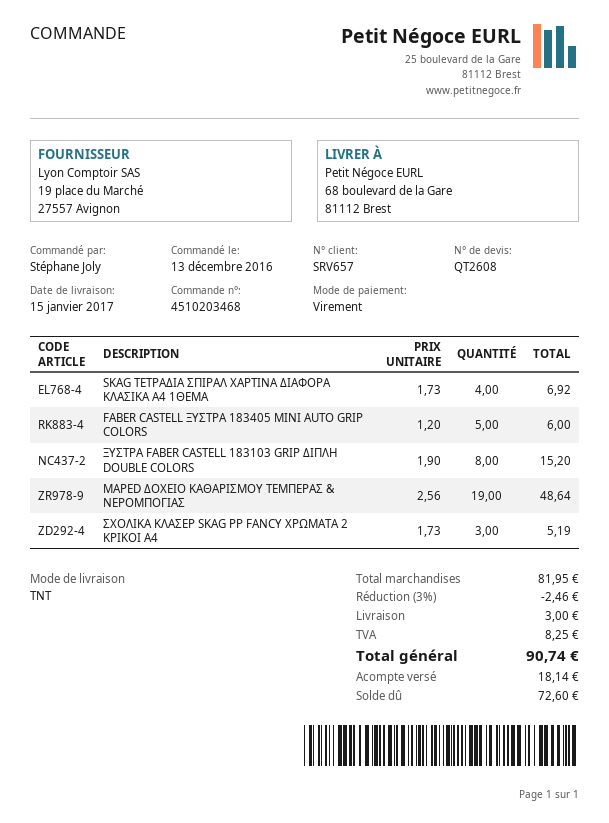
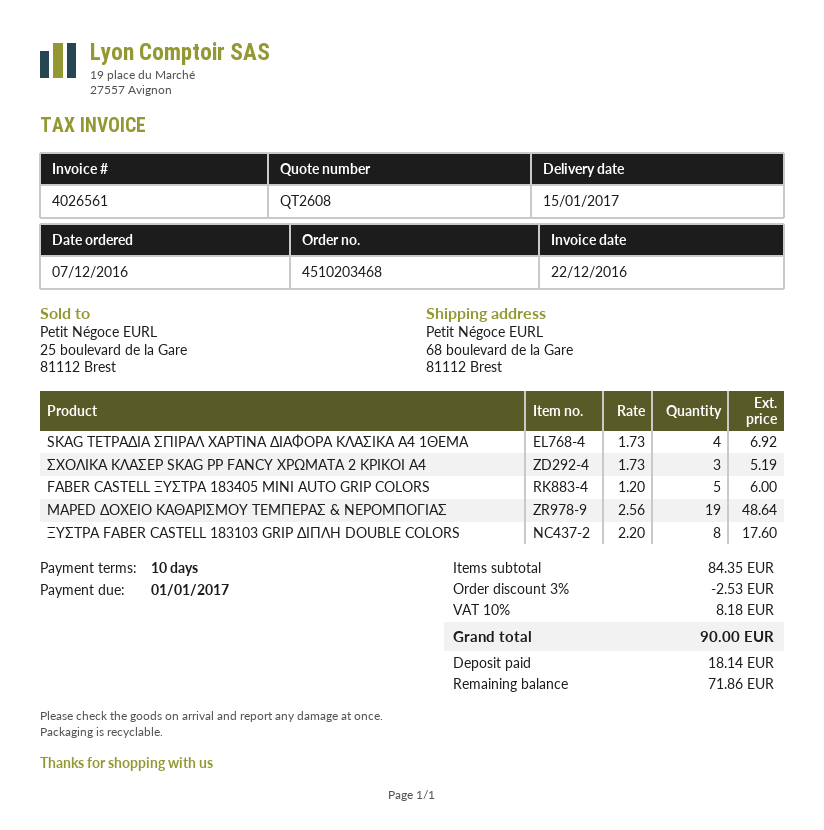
order date: 2016-12-13 -> 2016-12-07
ΞΥΣΤΡΑ FABER CASTELL 183103 GRIP ΔΙΠΛΗ DOUBLE COLORS: 8 x 1.90 = 15.20 -> 8 x 2.20 = 17.60
subtotal: 81.95 -> 84.35
discount: 3% = 2.46 -> 3% = 2.53
shipping: 3.00 -> none
tax: 8.25 -> 8.18
total: 90.74 -> 90.00
balance: 72.60 -> 71.86

